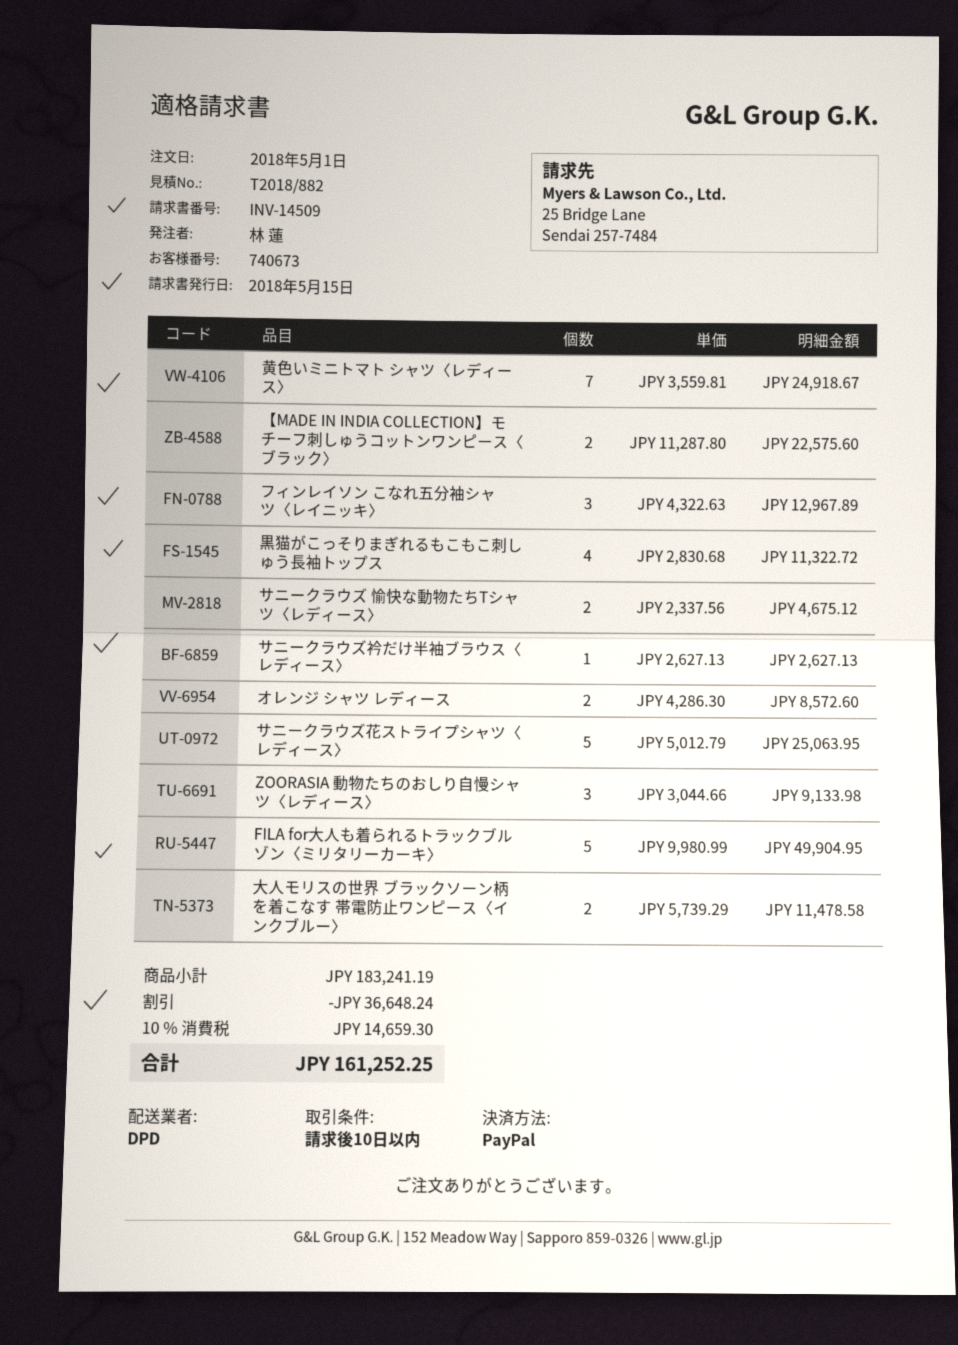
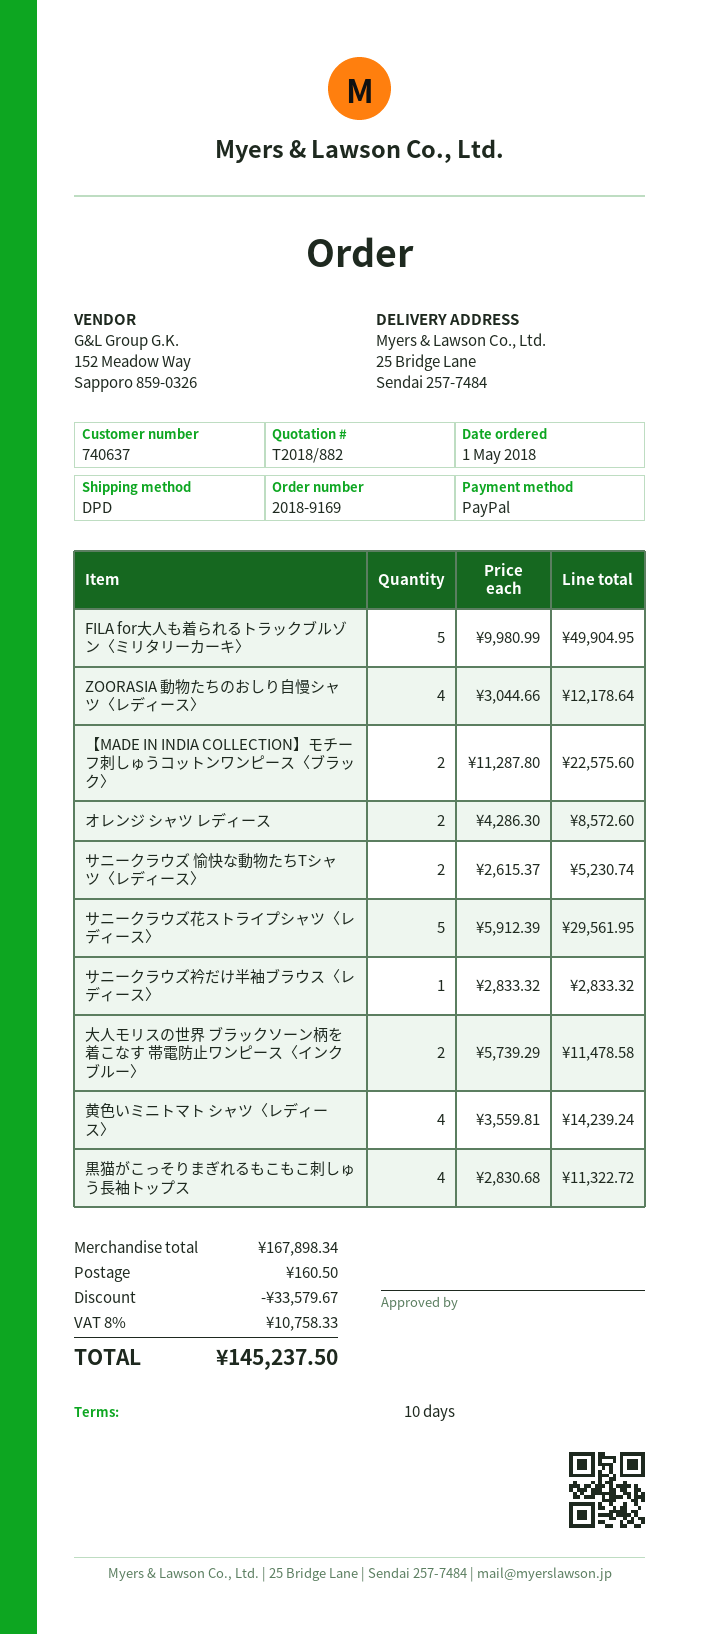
customer number: 740673 -> 740637
黄色いミニトマト シャツ〈レディース〉: 7 x 3559.81 = 24918.67 -> 4 x 3559.81 = 14239.24
フィンレイソン こなれ五分袖シャツ〈レイニッキ〉: 3 x 4322.63 = 12967.89 -> none
サニークラウズ 愉快な動物たちTシャツ〈レディース〉: 2 x 2337.56 = 4675.12 -> 2 x 2615.37 = 5230.74
サニークラウズ衿だけ半袖ブラウス〈レディース〉: 1 x 2627.13 = 2627.13 -> 1 x 2833.32 = 2833.32
サニークラウズ花ストライプシャツ〈レディース〉: 5 x 5012.79 = 25063.95 -> 5 x 5912.39 = 29561.95
ZOORASIA 動物たちのおしり自慢シャツ〈レディース〉: 3 x 3044.66 = 9133.98 -> 4 x 3044.66 = 12178.64
subtotal: 183241.19 -> 167898.34
discount: 36648.24 -> 33579.67
shipping: none -> 160.50
tax: 10% = 14659.30 -> 8% = 10758.33
total: 161252.25 -> 145237.50

